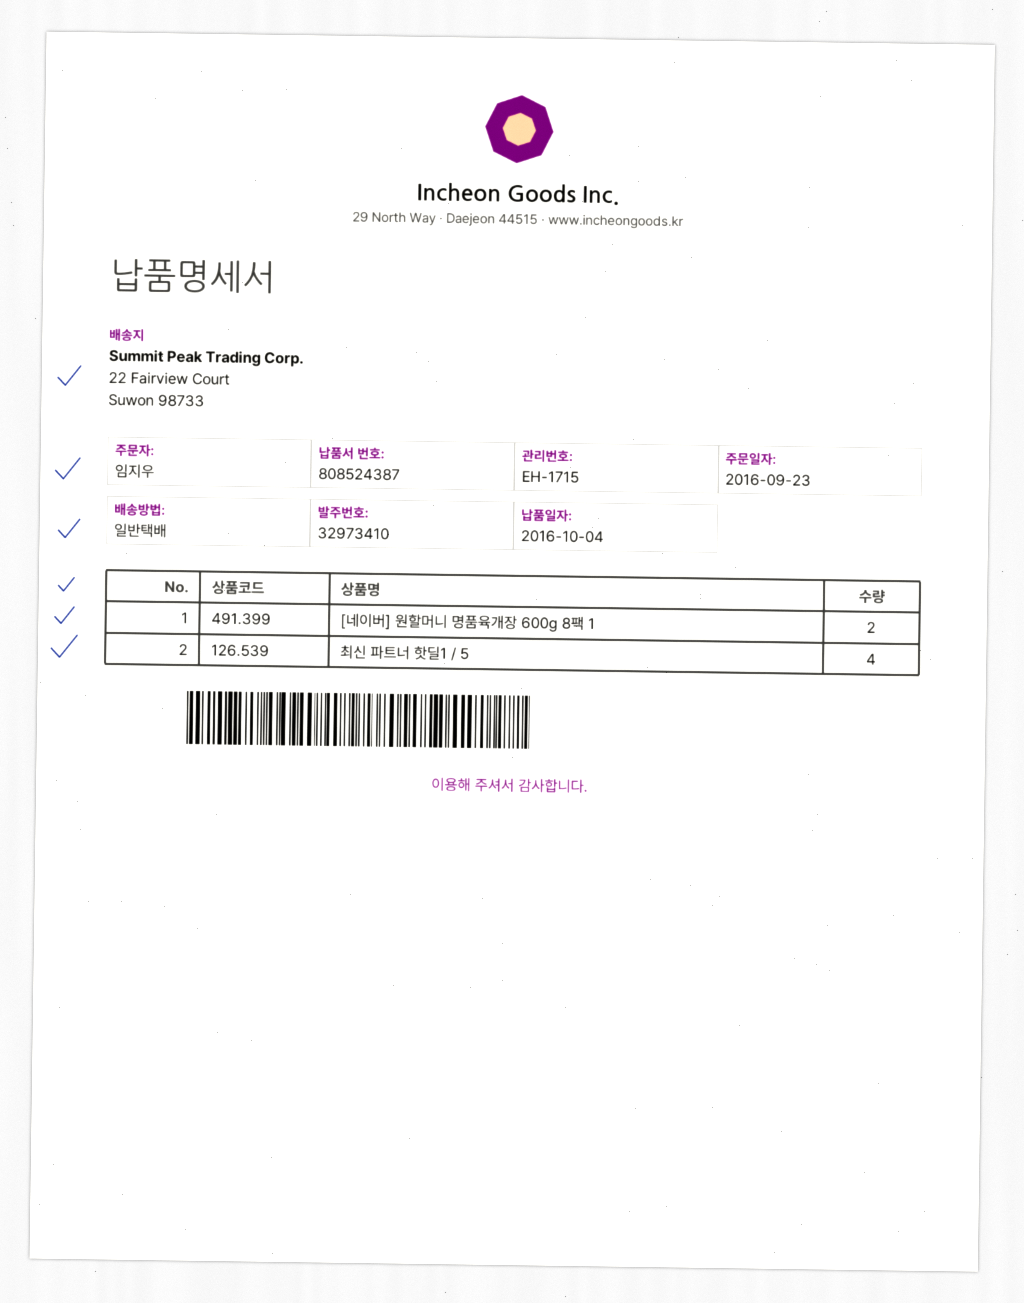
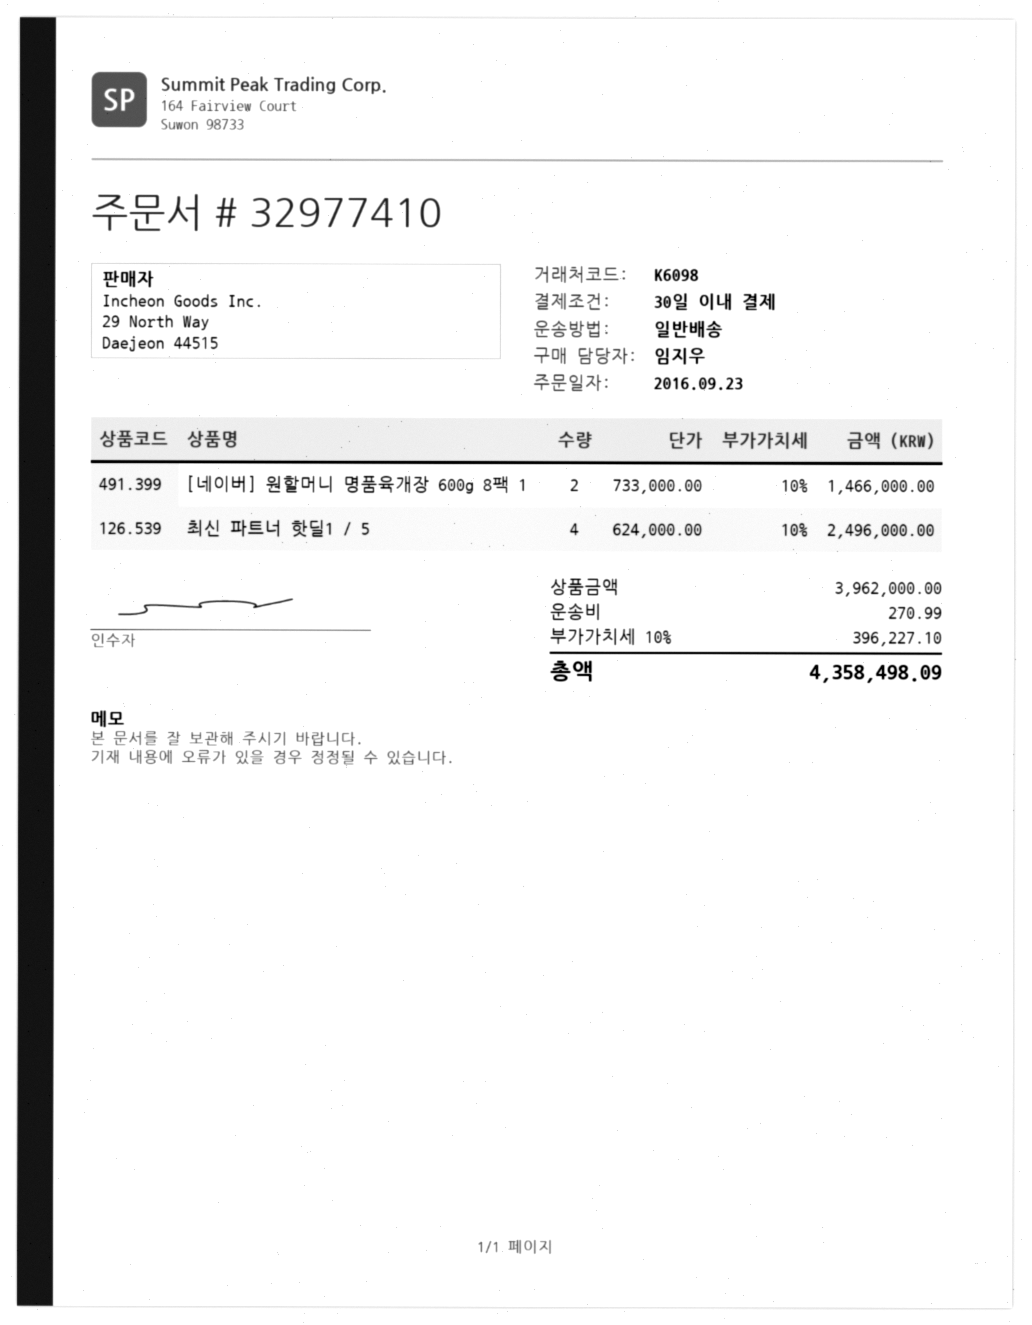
order number: 32973410 -> 32977410

